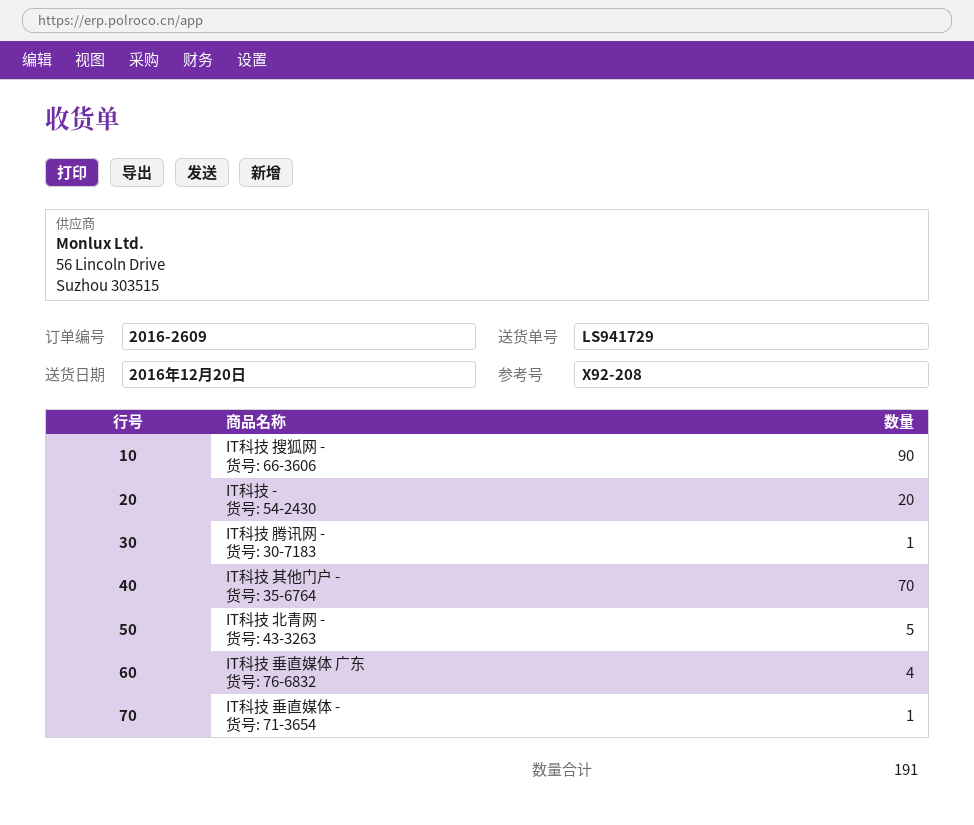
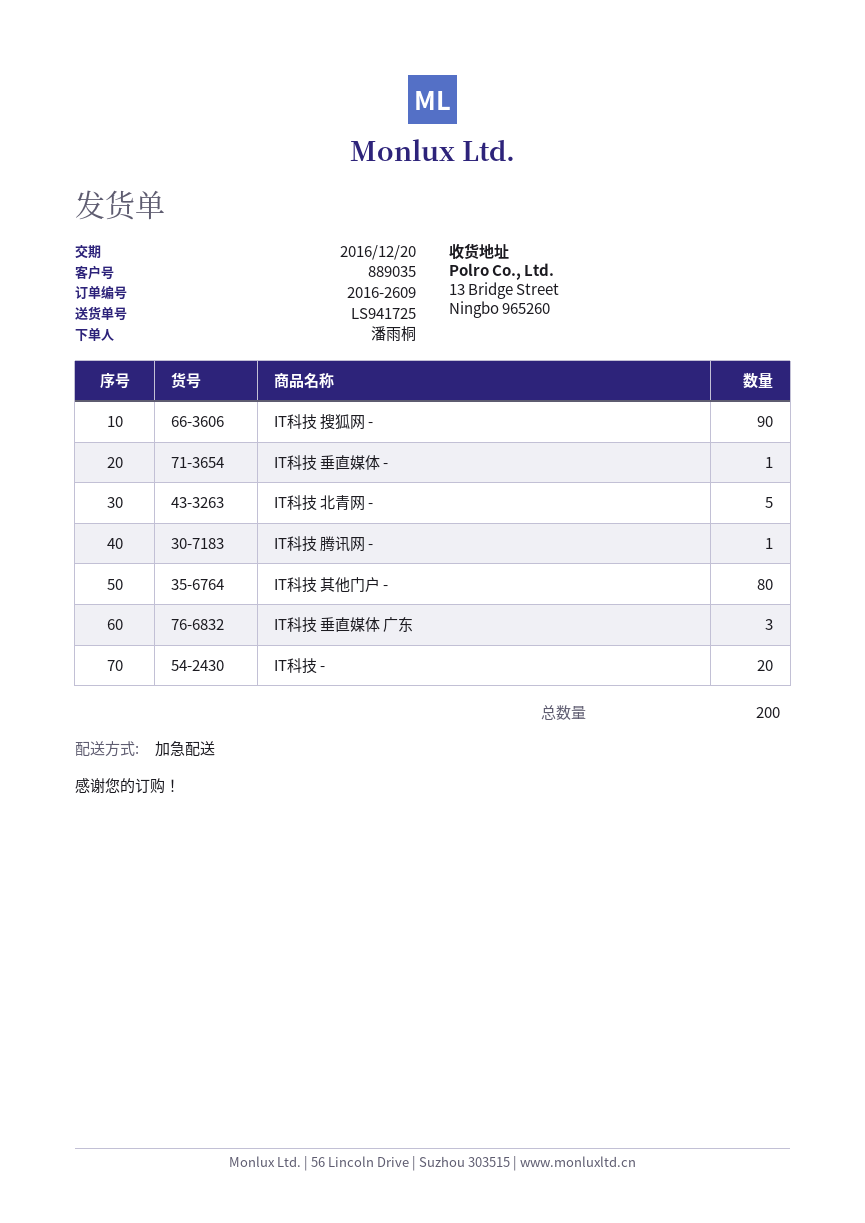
delivery note number: LS941729 -> LS941725
IT科技 其他门户 -: 70 -> 80
IT科技 垂直媒体 广东: 4 -> 3
total quantity: 191 -> 200

